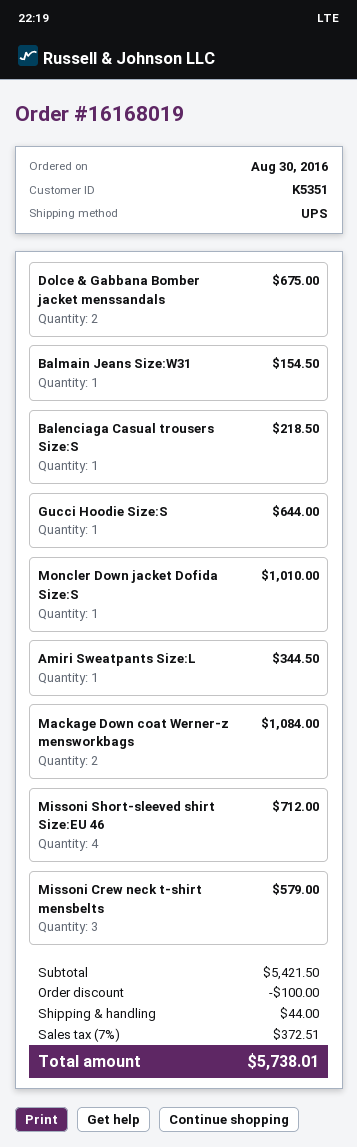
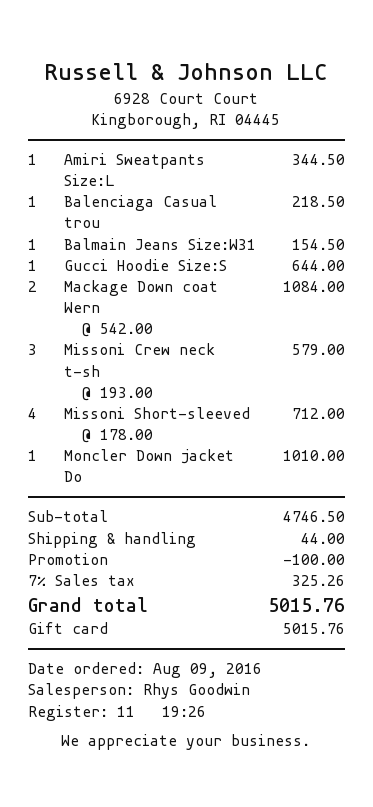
order date: 2016-08-30 -> 2016-08-09
Dolce & Gabbana Bomber jacket menssandals: 2 for 675.00 -> none
subtotal: 5421.50 -> 4746.50
tax: 7% = 372.51 -> 7% = 325.26
total: 5738.01 -> 5015.76

